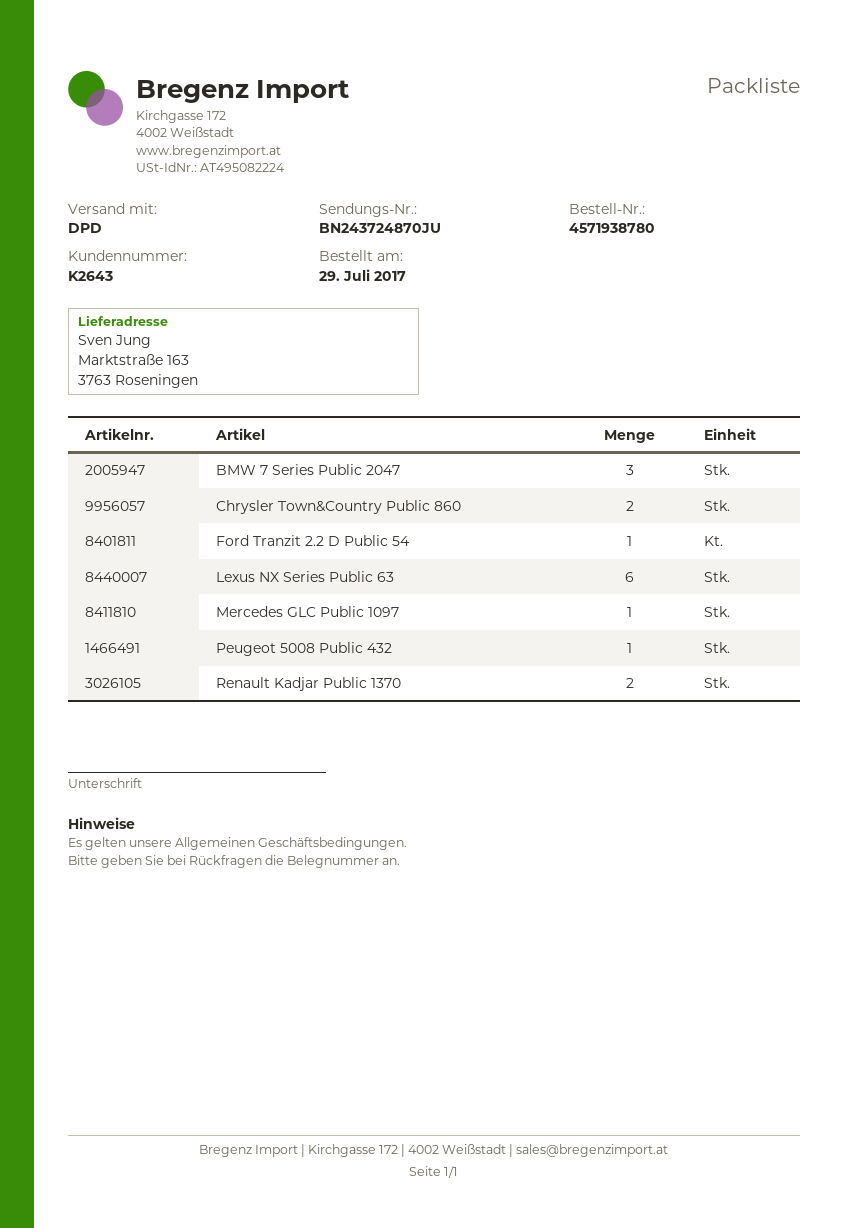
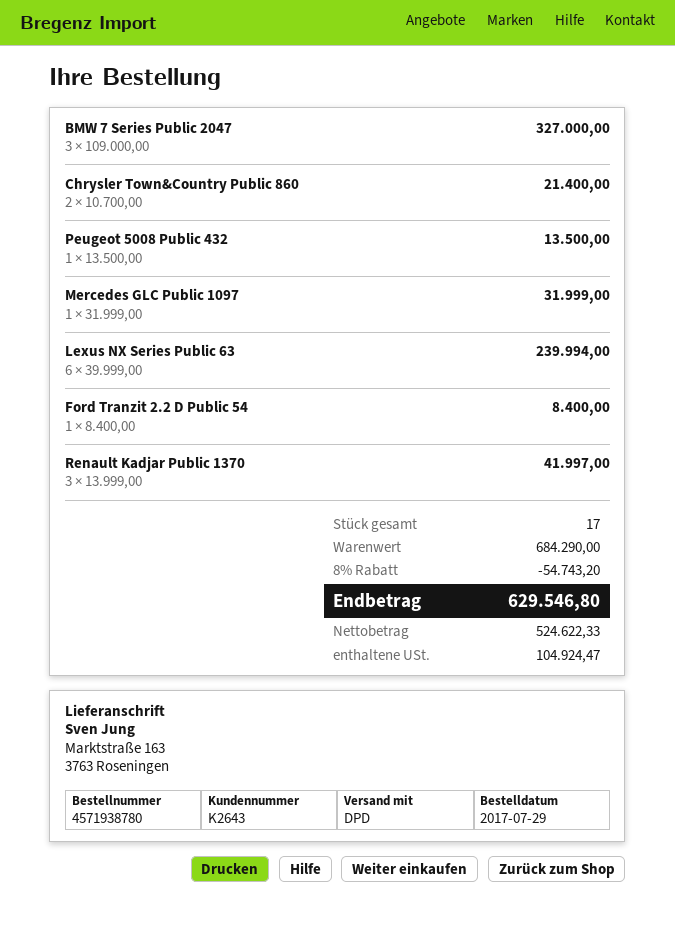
Renault Kadjar Public 1370: 2 -> 3

